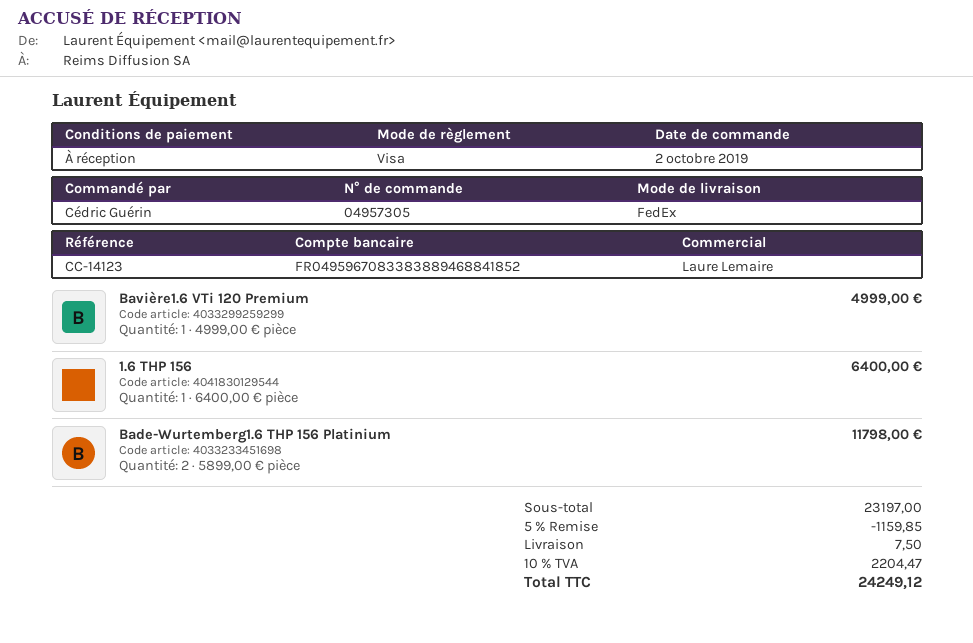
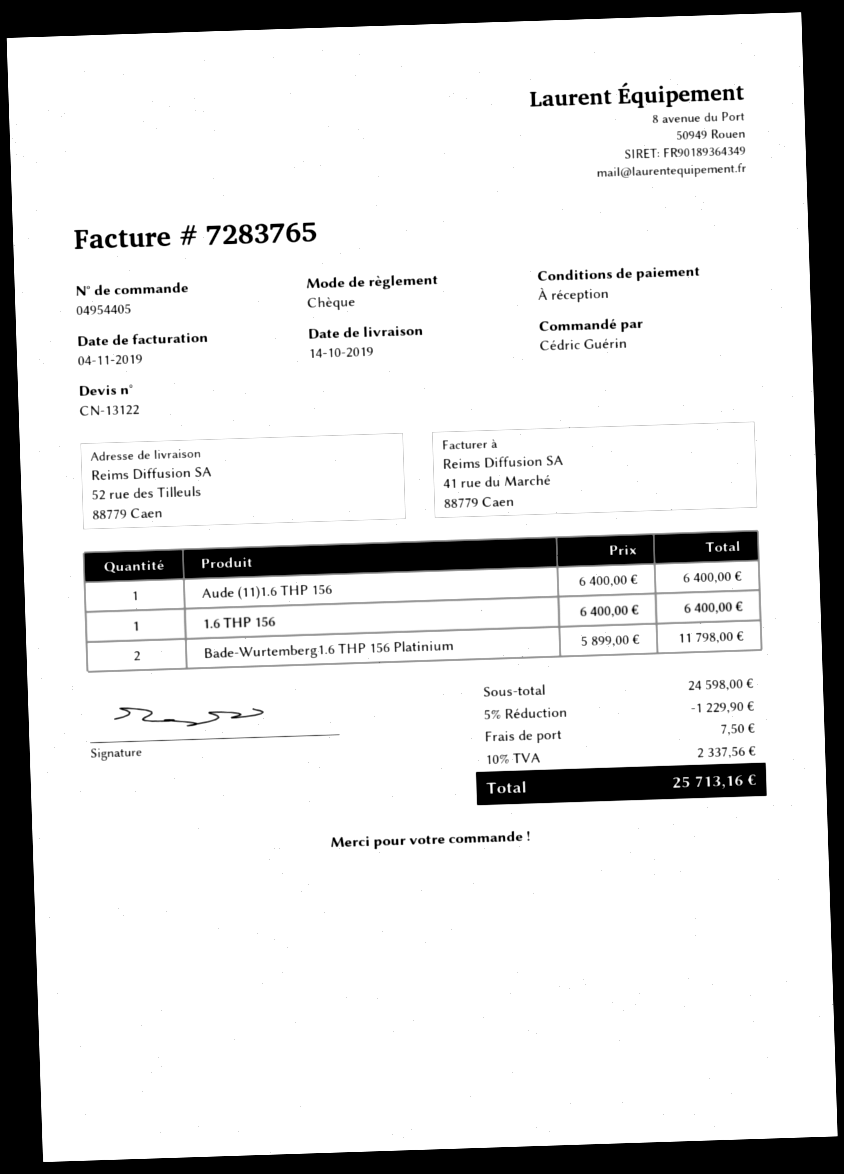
order number: 04957305 -> 04954405
payment method: Visa -> cheque
Bavière1.6 VTi 120 Premium: 1 x 4999.00 = 4999.00 -> none
Aude (11)1.6 THP 156: none -> 1 x 6400.00 = 6400.00
subtotal: 23197.00 -> 24598.00
discount: 5% = 1159.85 -> 5% = 1229.90
tax: 10% = 2204.47 -> 10% = 2337.56
total: 24249.12 -> 25713.16

